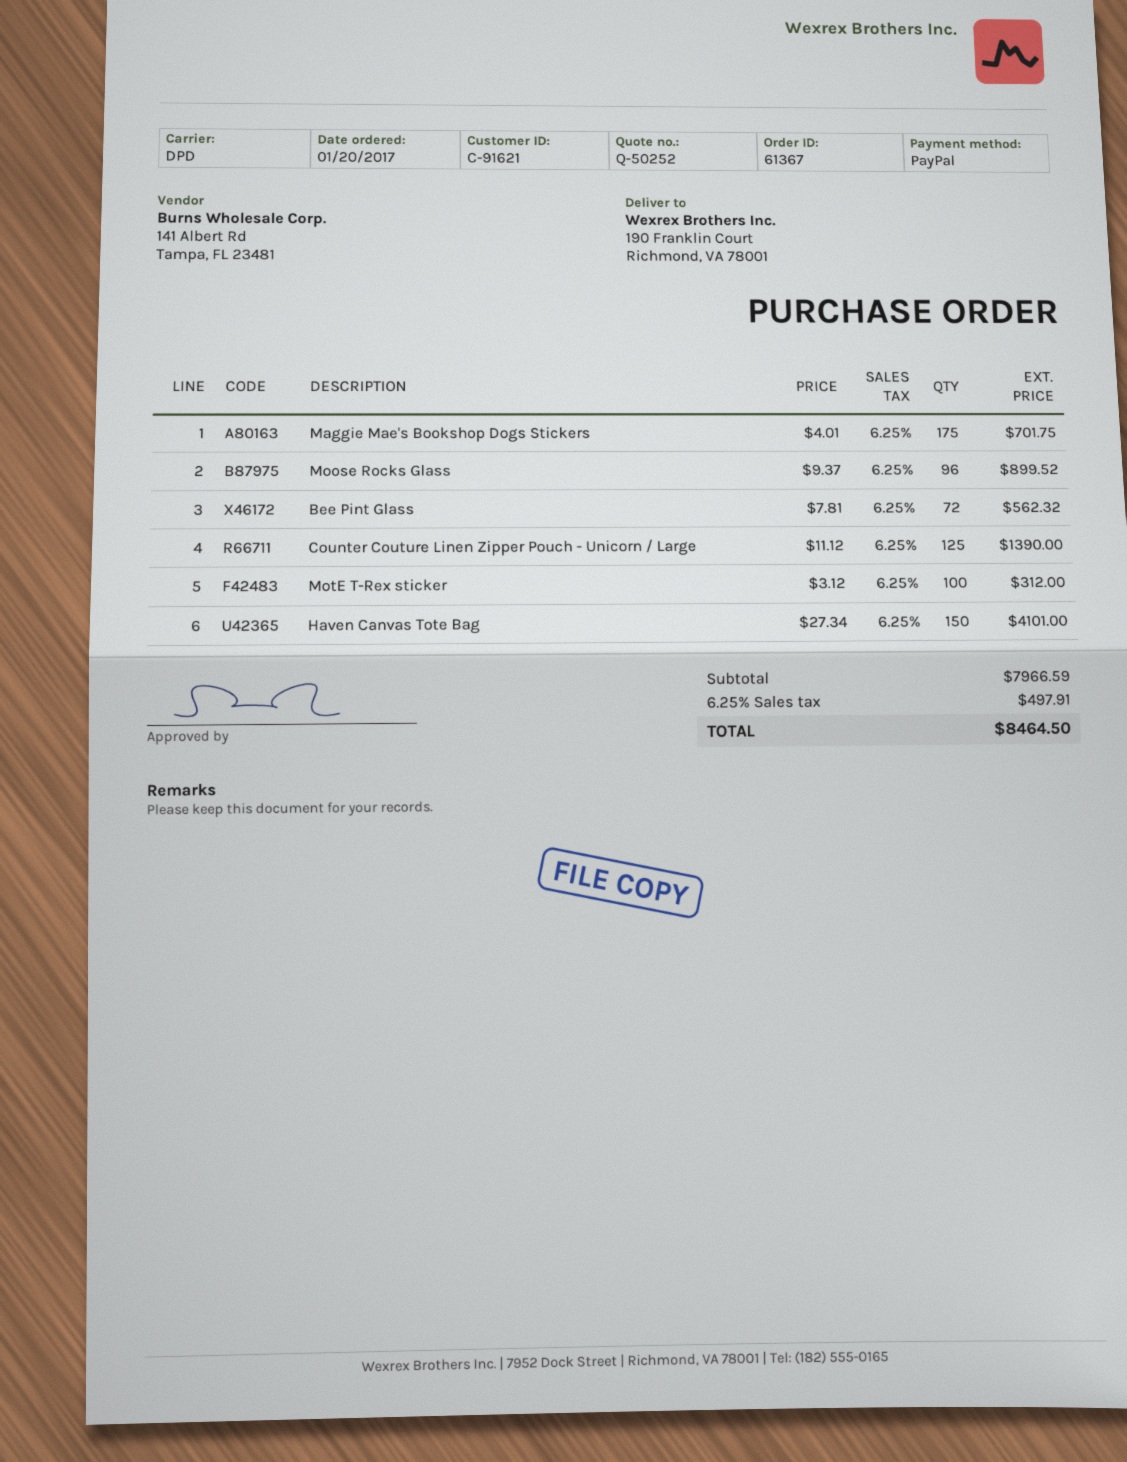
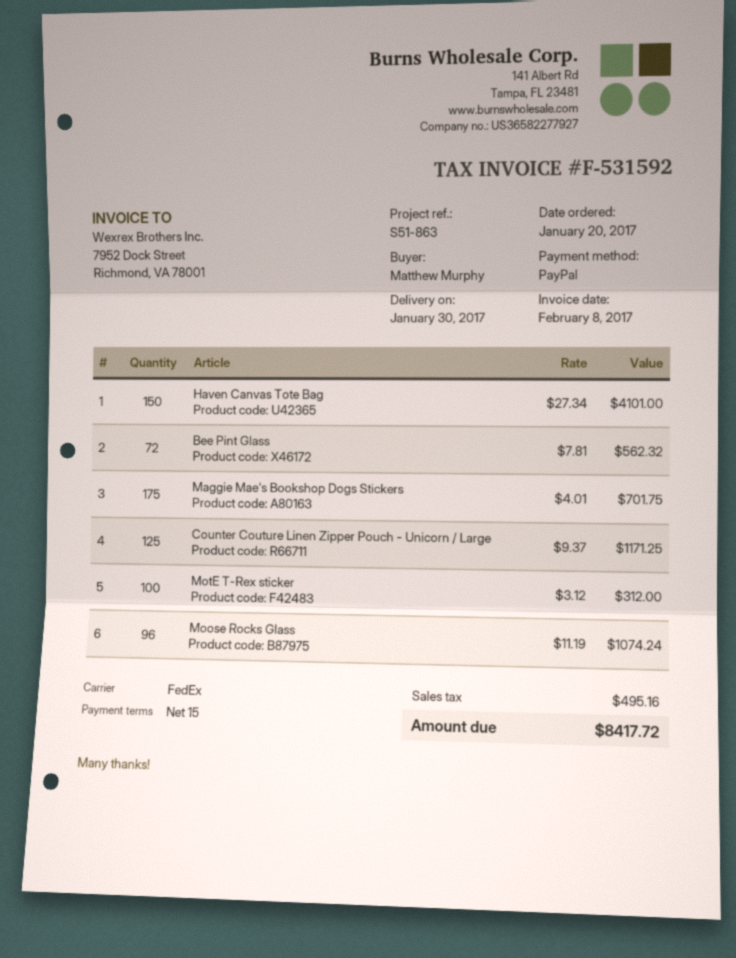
shipping method: DPD -> FedEx
Moose Rocks Glass: 96 x 9.37 = 899.52 -> 96 x 11.19 = 1074.24
Counter Couture Linen Zipper Pouch - Unicorn / Large: 125 x 11.12 = 1390.00 -> 125 x 9.37 = 1171.25
tax: 497.91 -> 495.16
total: 8464.50 -> 8417.72

